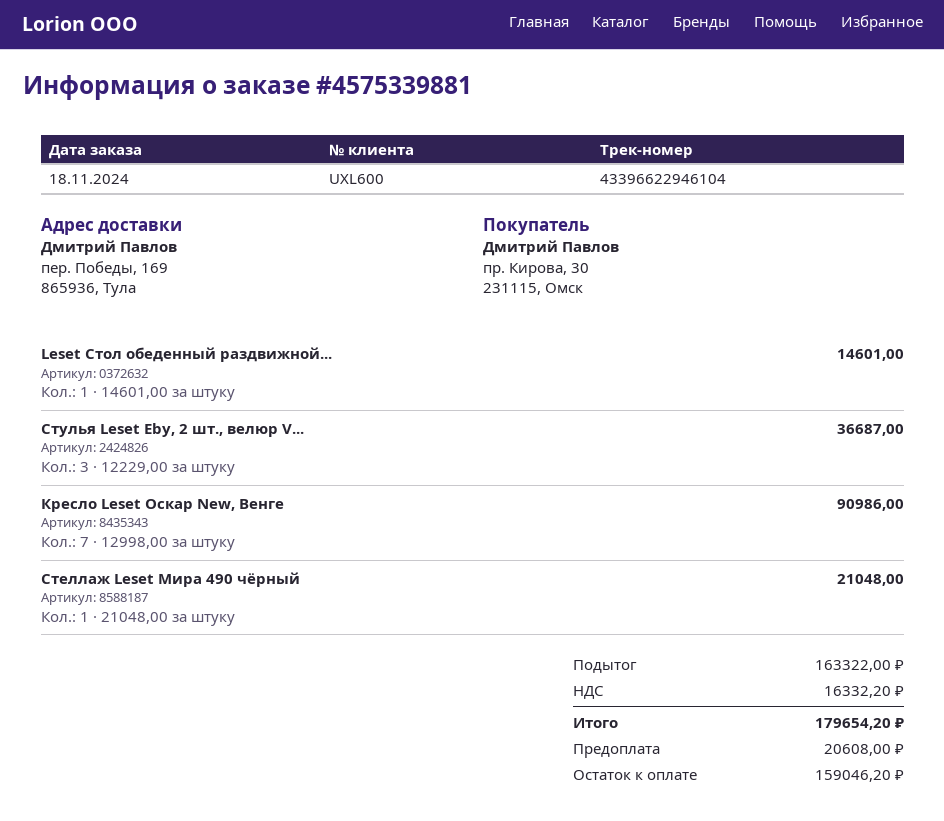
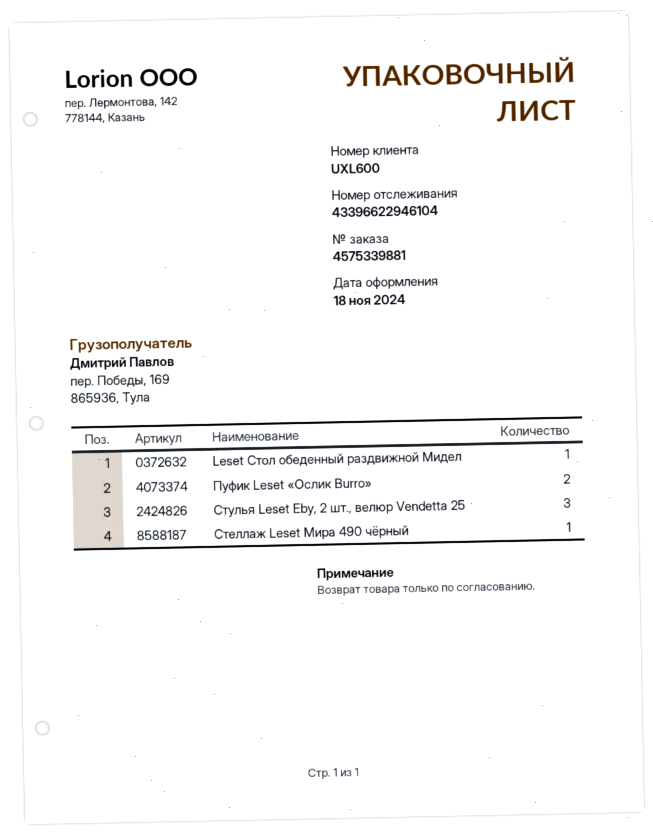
Кресло Leset Оскар New, Венге: 7 -> none
Пуфик Leset «Ослик Burro»: none -> 2

